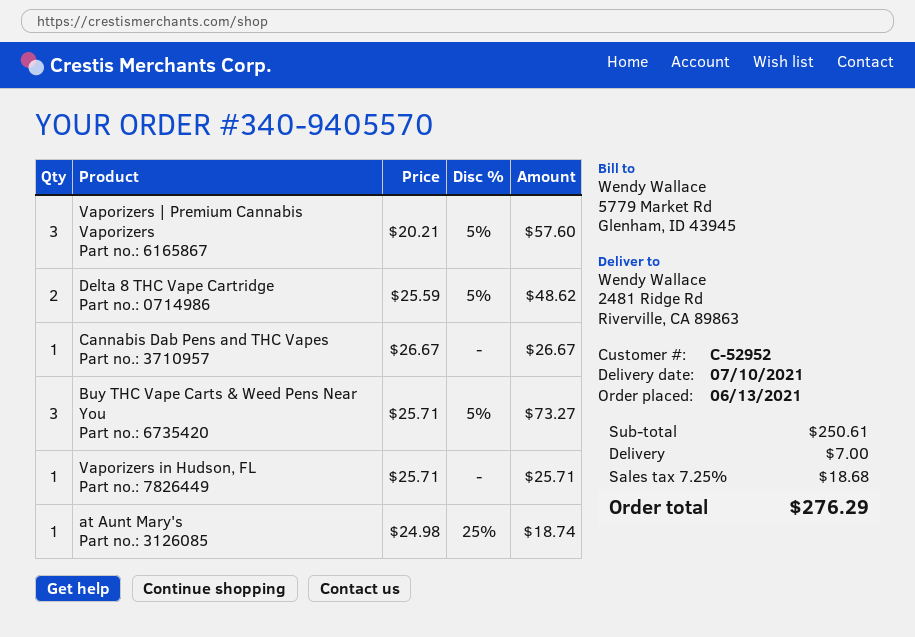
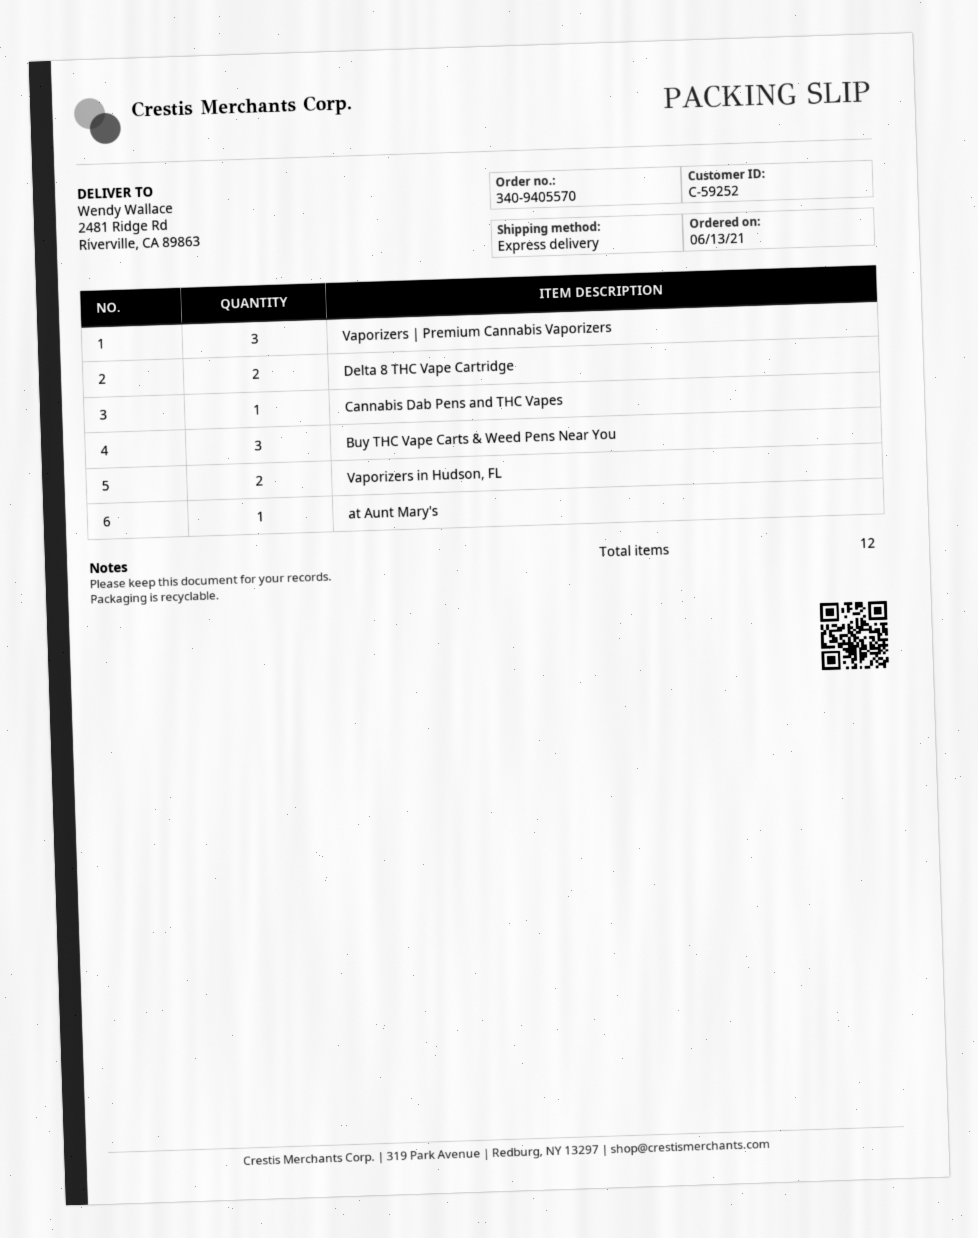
customer number: C-52952 -> C-59252
Vaporizers in Hudson, FL: 1 -> 2

